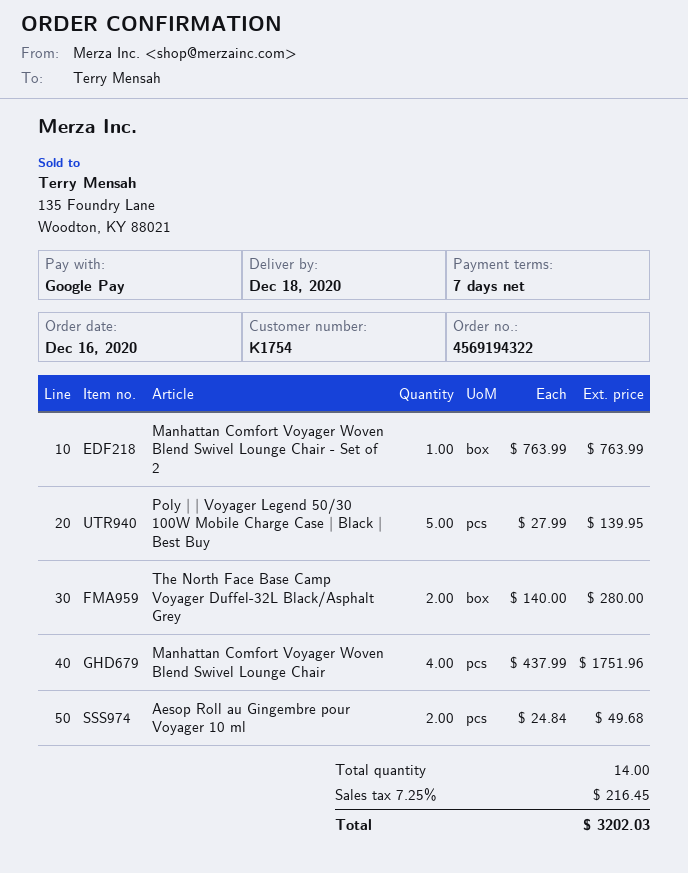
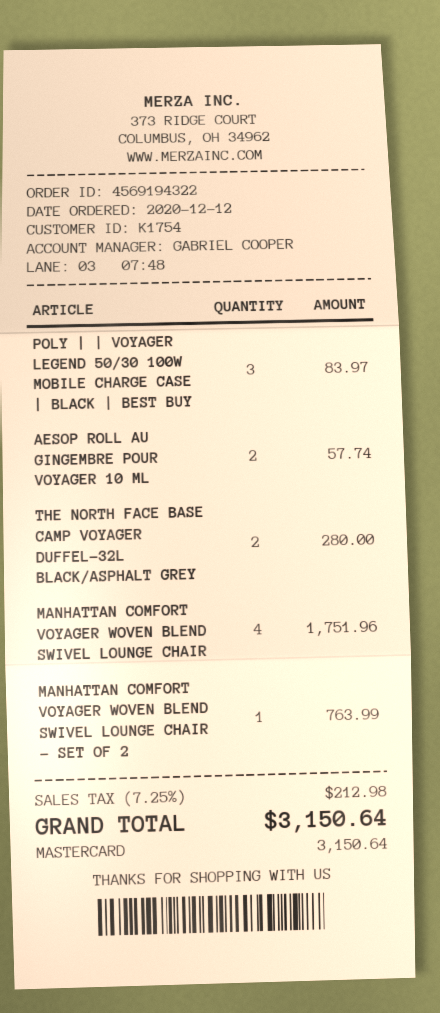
order date: 2020-12-16 -> 2020-12-12
payment method: Google Pay -> Mastercard
Poly | | Voyager Legend 50/30 100W Mobile Charge Case | Black | Best Buy: 5 for 139.95 -> 3 for 83.97
Aesop Roll au Gingembre pour Voyager 10 ml: 2 for 49.68 -> 2 for 57.74
tax: 7.25% = 216.45 -> 7.25% = 212.98
total: 3202.03 -> 3150.64

